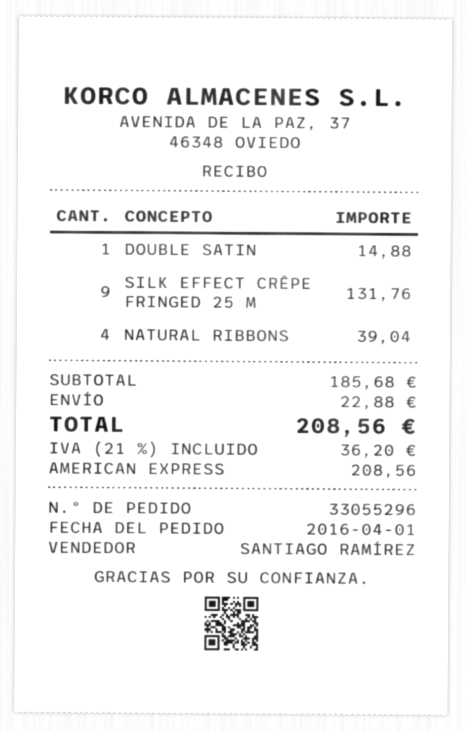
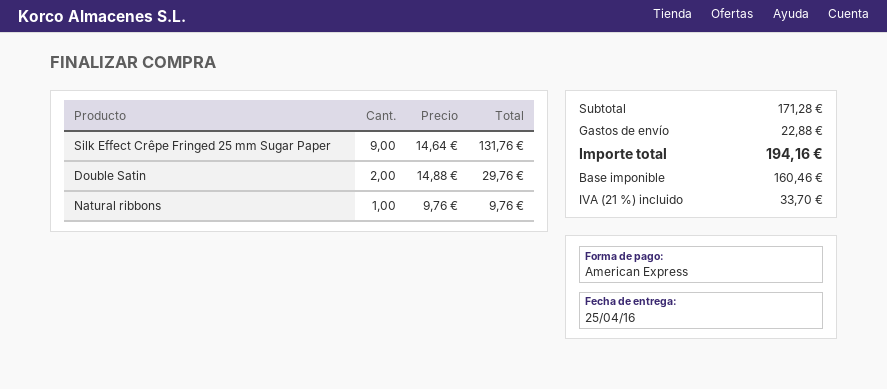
DOUBLE SATIN: 1 for 14.88 -> 2 for 29.76
NATURAL RIBBONS: 4 for 39.04 -> 1 for 9.76
subtotal: 185.68 -> 171.28
tax: 21% = 36.20 -> 21% = 33.70
total: 208.56 -> 194.16

